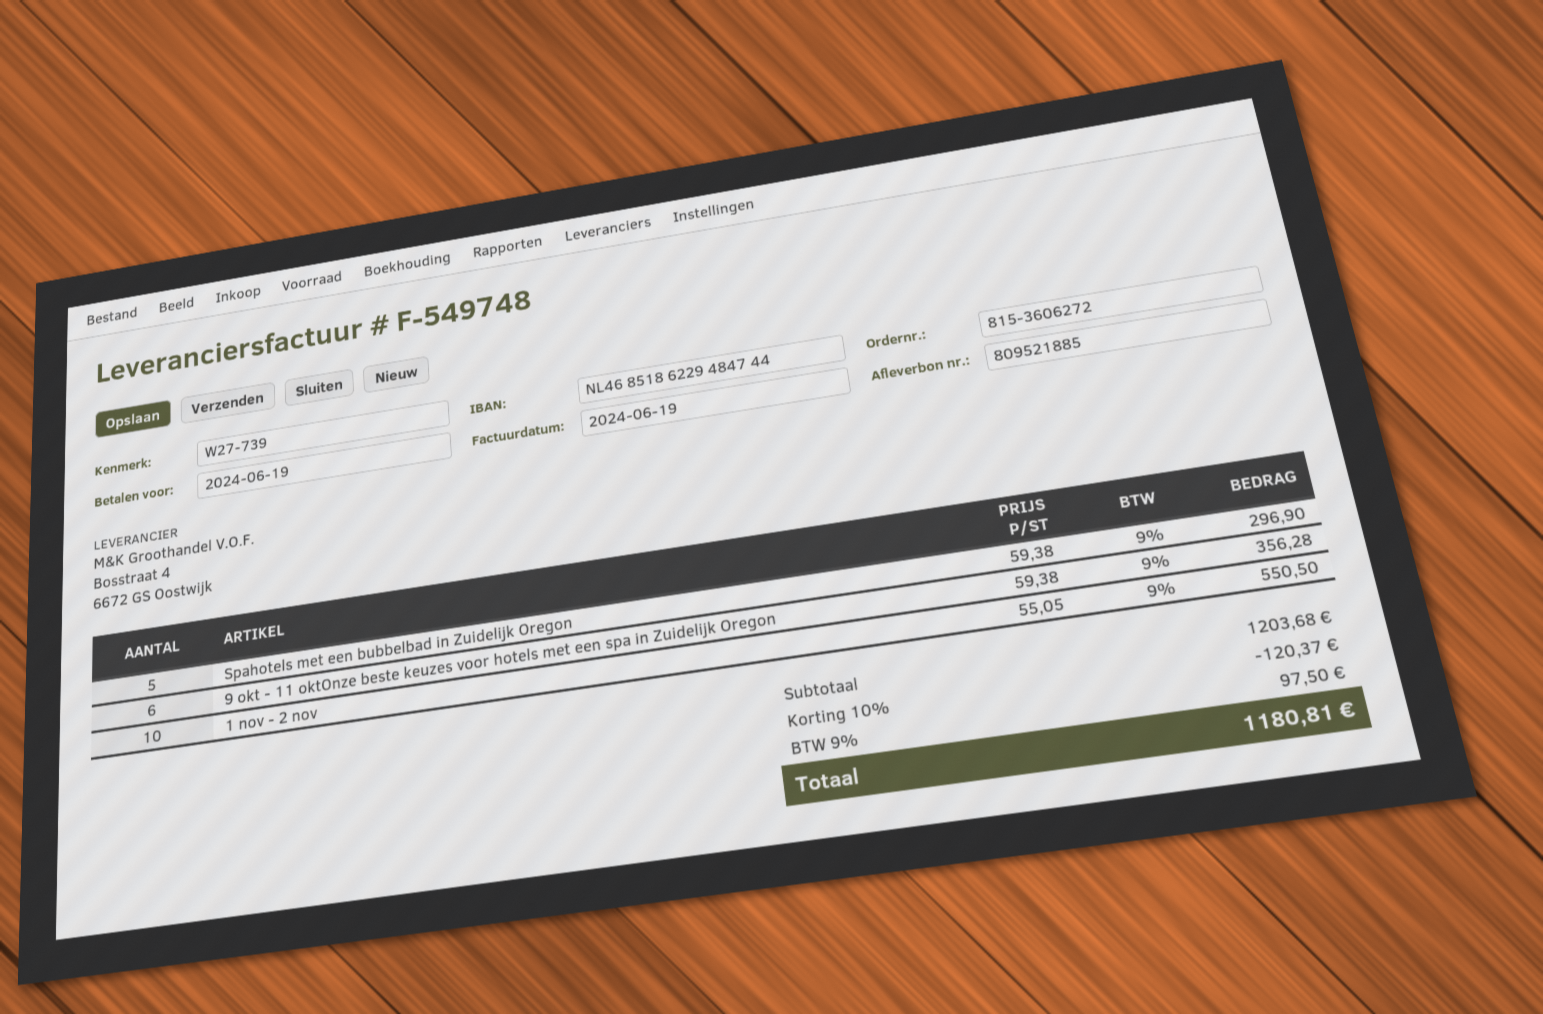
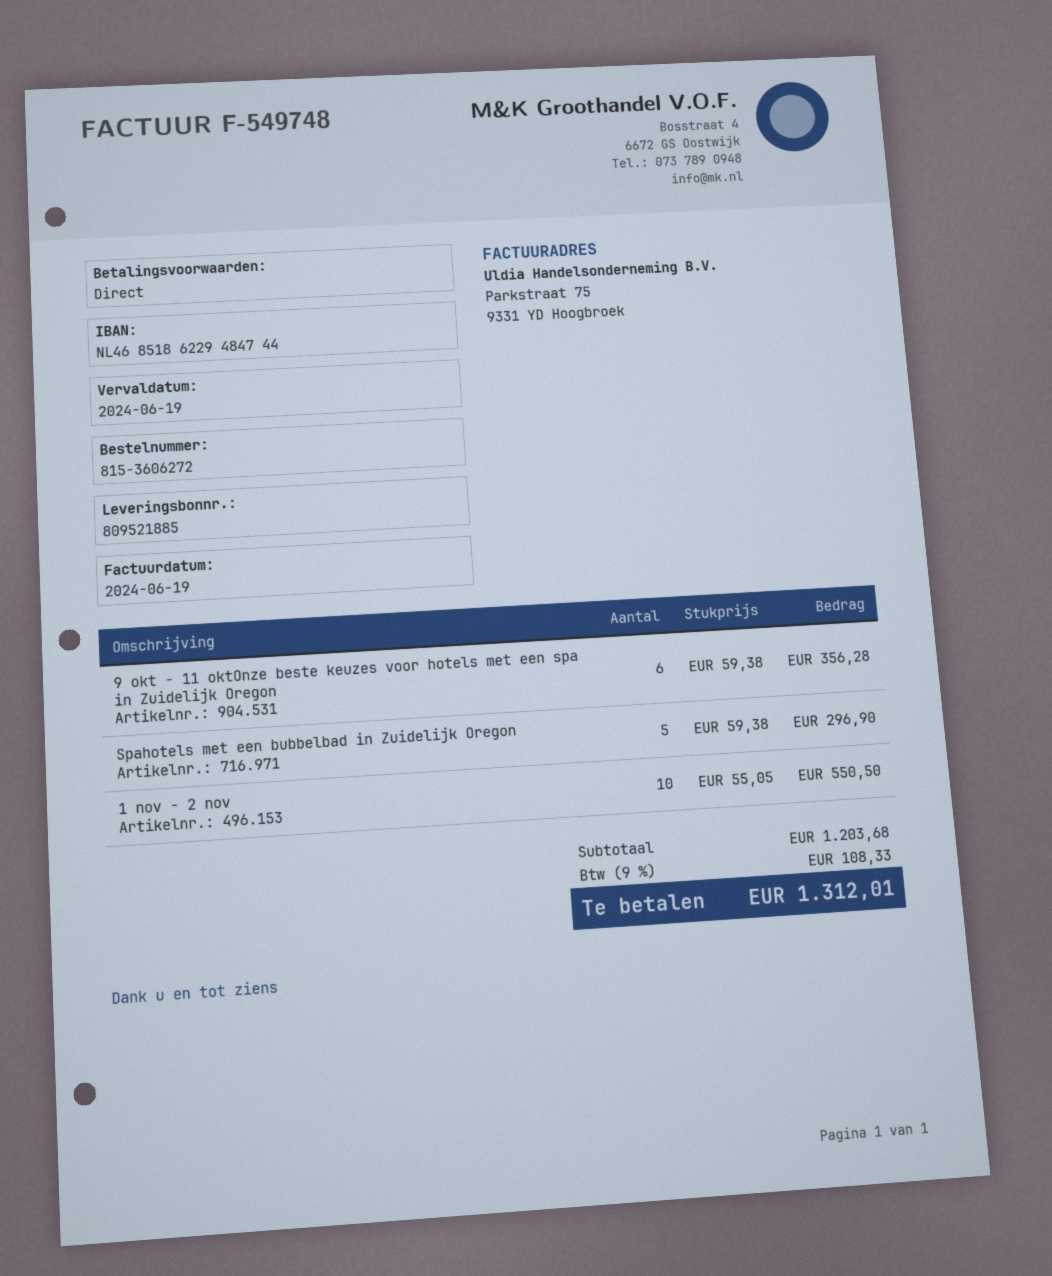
discount: 10% = 120.37 -> none
tax: 9% = 97.50 -> 9% = 108.33
total: 1180.81 -> 1312.01

